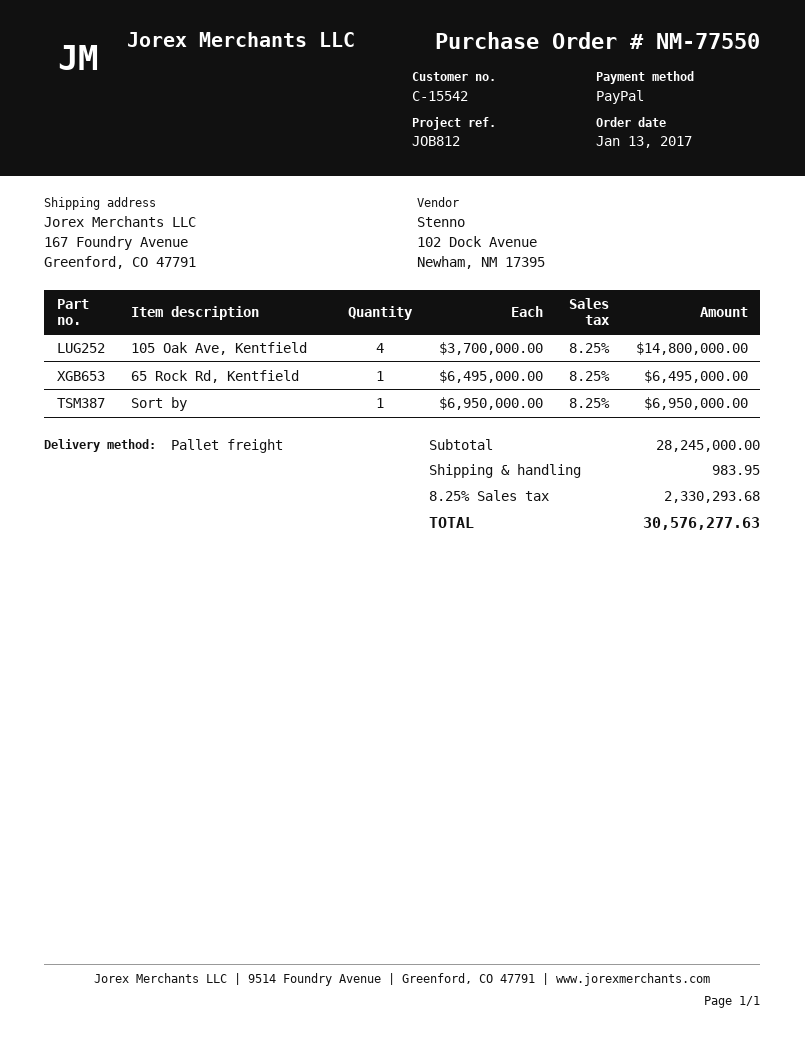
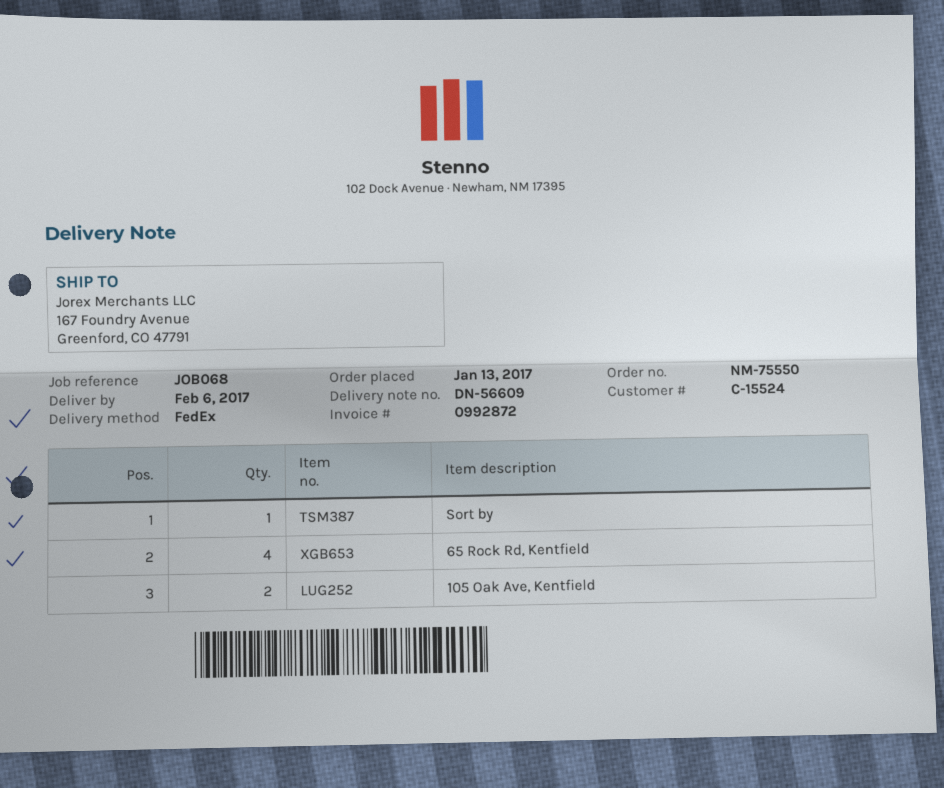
order number: NM-77550 -> NM-75550
customer number: C-15542 -> C-15524
reference: JOB812 -> JOB068
shipping method: pallet freight -> FedEx
105 Oak Ave, Kentfield: 4 -> 2
65 Rock Rd, Kentfield: 1 -> 4

